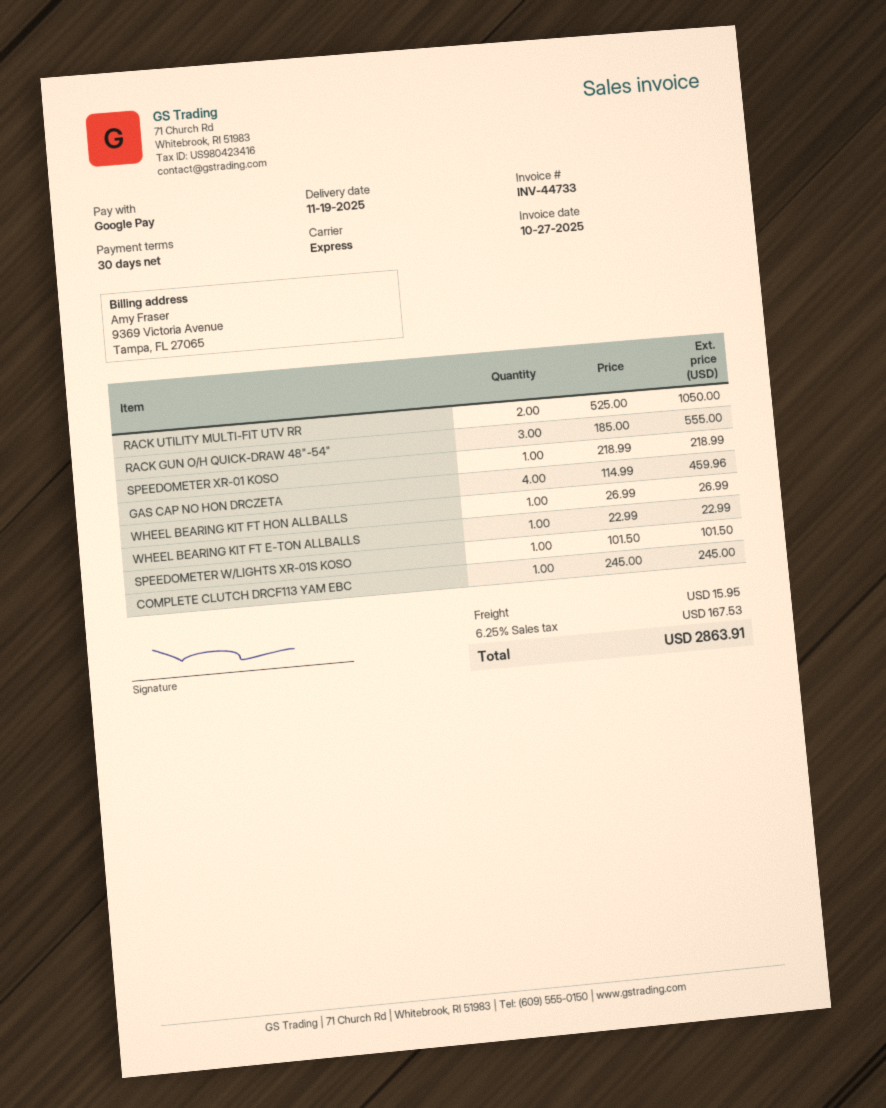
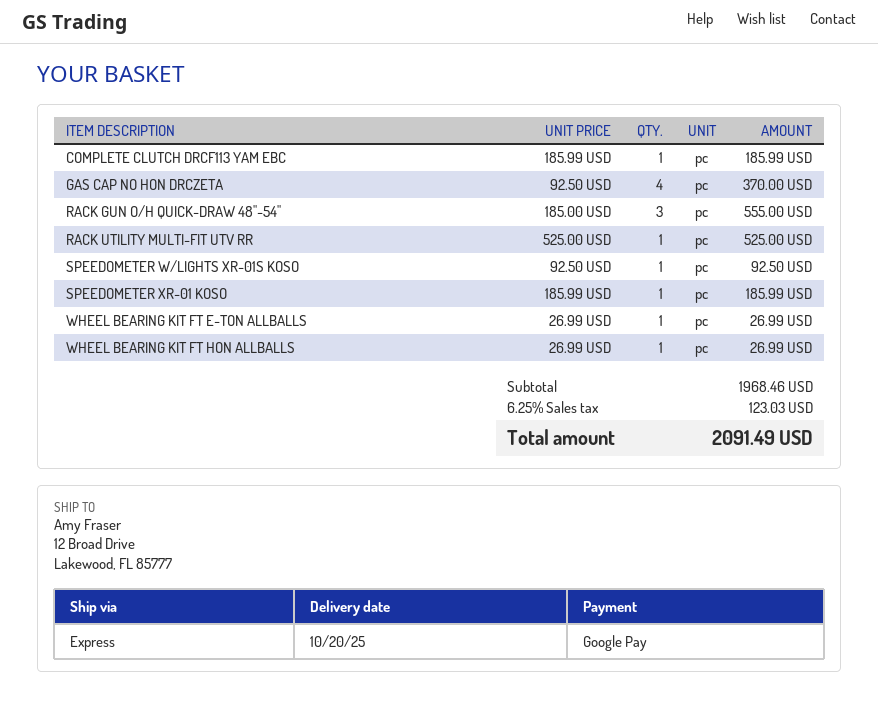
delivery date: 2025-11-19 -> 2025-10-20
RACK UTILITY MULTI-FIT UTV RR: 2 x 525.00 = 1050.00 -> 1 x 525.00 = 525.00
SPEEDOMETER XR-01 KOSO: 1 x 218.99 = 218.99 -> 1 x 185.99 = 185.99
GAS CAP NO HON DRCZETA: 4 x 114.99 = 459.96 -> 4 x 92.50 = 370.00
WHEEL BEARING KIT FT E-TON ALLBALLS: 1 x 22.99 = 22.99 -> 1 x 26.99 = 26.99
SPEEDOMETER W/LIGHTS XR-01S KOSO: 1 x 101.50 = 101.50 -> 1 x 92.50 = 92.50
COMPLETE CLUTCH DRCF113 YAM EBC: 1 x 245.00 = 245.00 -> 1 x 185.99 = 185.99
shipping: 15.95 -> none
tax: 6.25% = 167.53 -> 6.25% = 123.03
total: 2863.91 -> 2091.49

